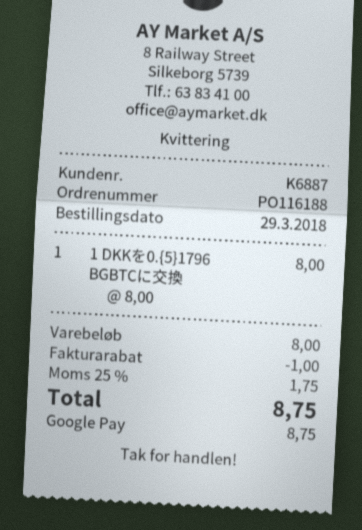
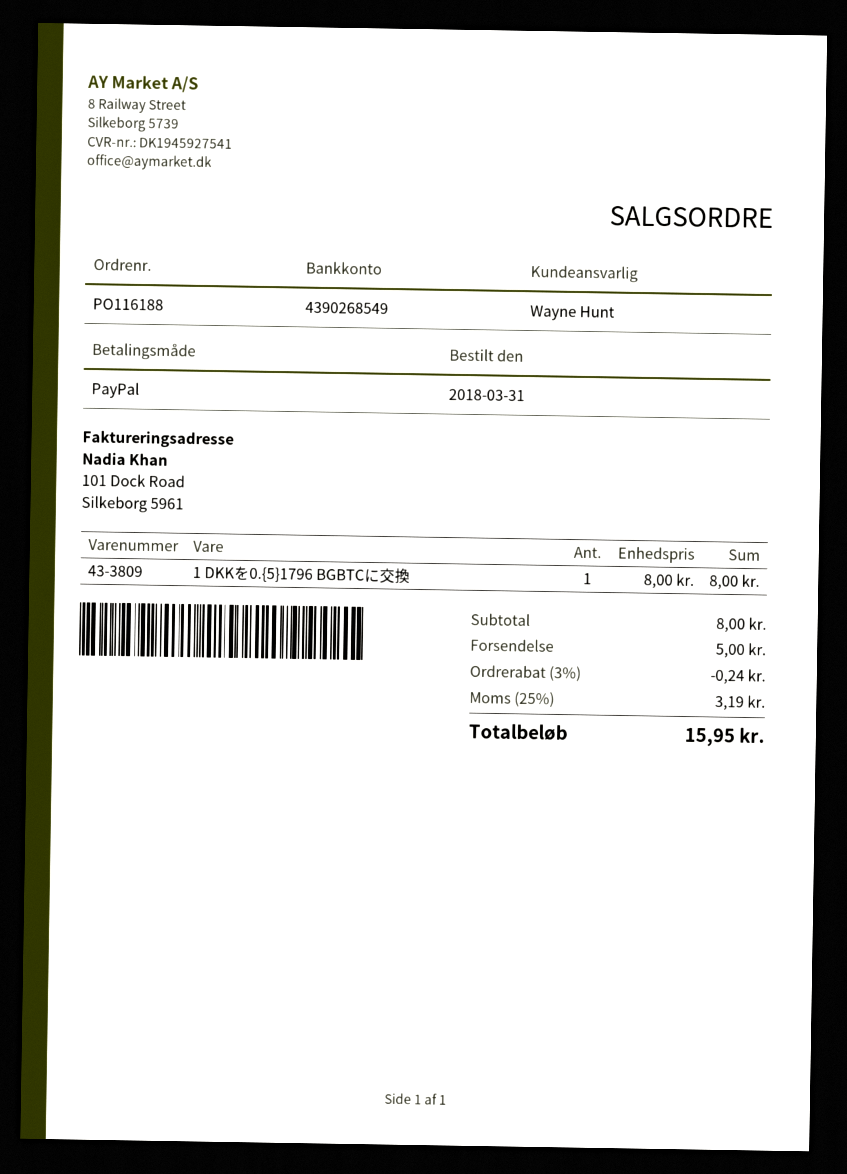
order date: 2018-03-29 -> 2018-03-31
payment method: Google Pay -> PayPal
discount: 1.00 -> 0.24
shipping: none -> 5.00
tax: 25% = 1.75 -> 25% = 3.19
total: 8.75 -> 15.95

